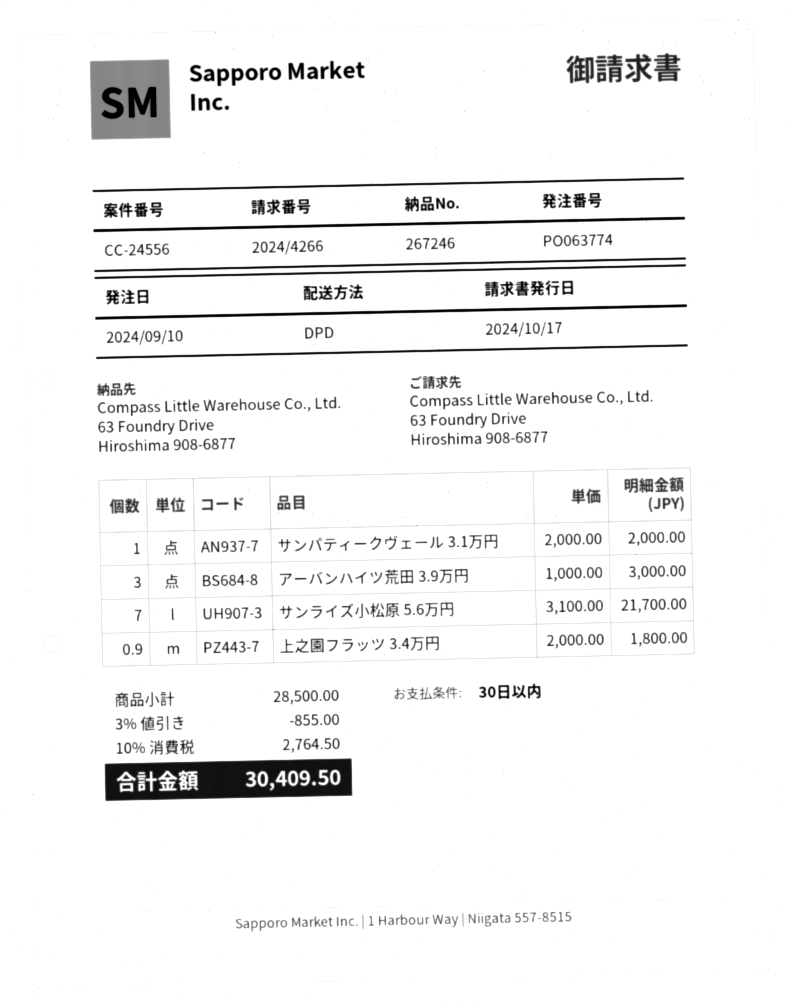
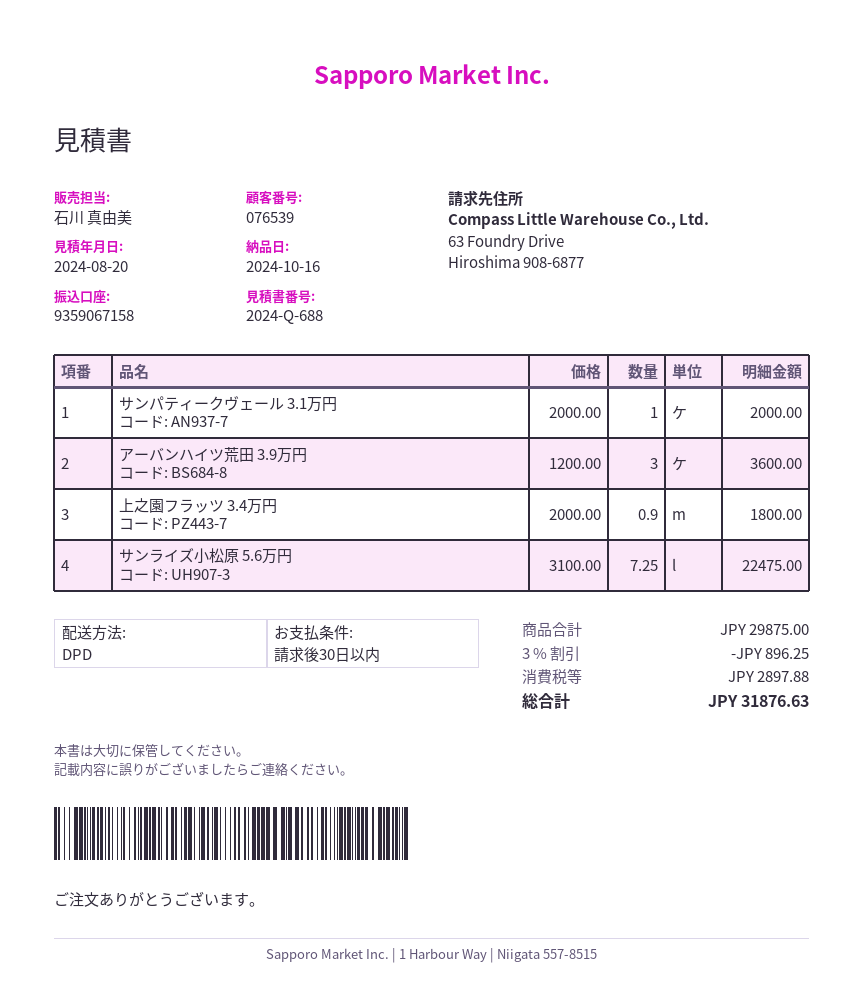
アーバンハイツ荒田 3.9万円: 3 x 1000.00 = 3000.00 -> 3 x 1200.00 = 3600.00
サンライズ小松原 5.6万円: 7 x 3100.00 = 21700.00 -> 7.25 x 3100.00 = 22475.00
subtotal: 28500.00 -> 29875.00
discount: 3% = 855.00 -> 3% = 896.25
tax: 2764.50 -> 2897.88
total: 30409.50 -> 31876.63

